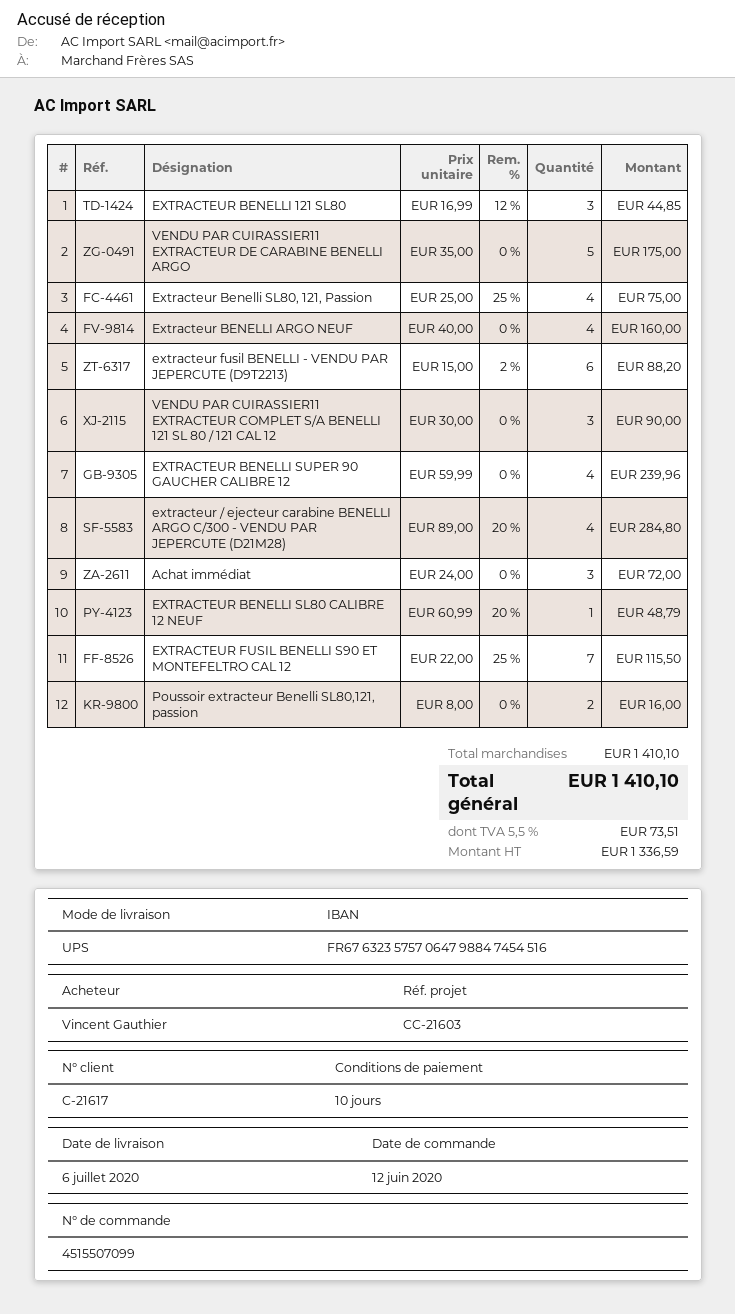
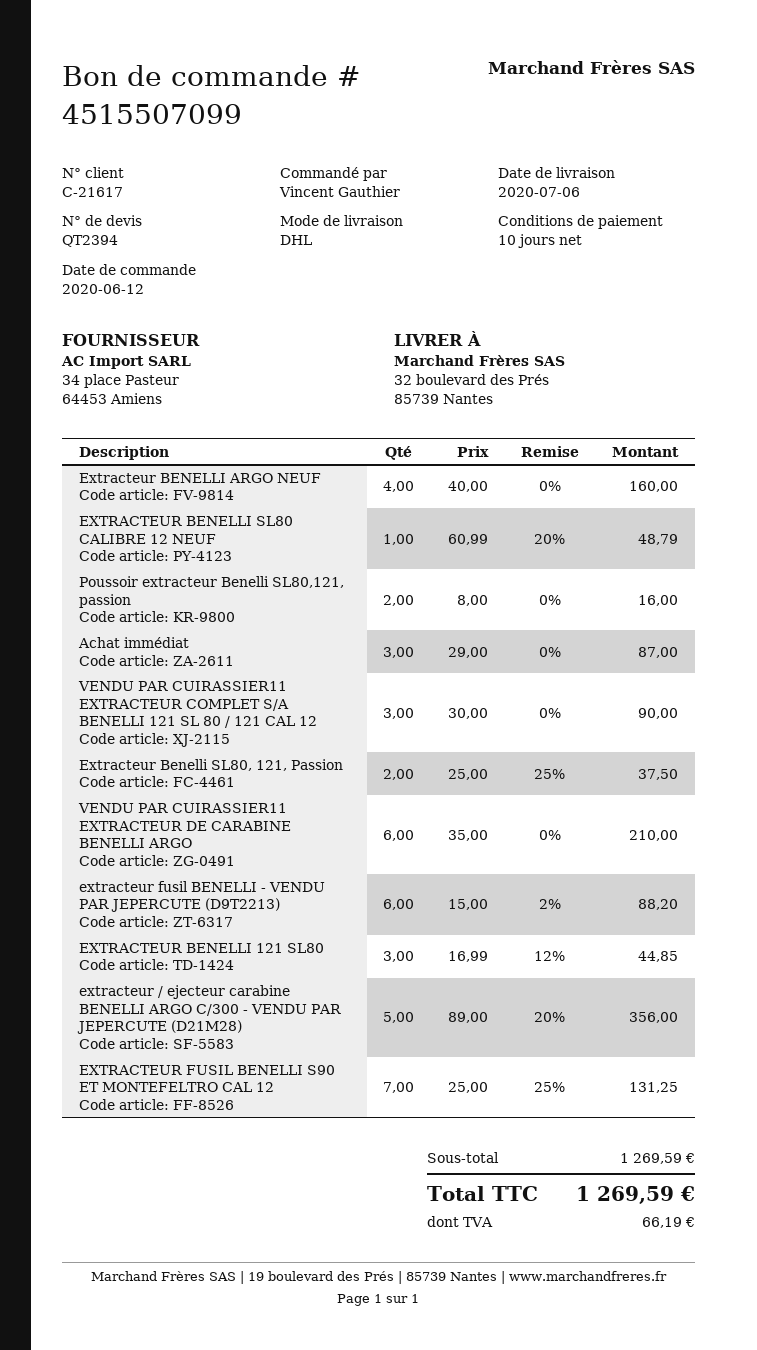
shipping method: UPS -> DHL
VENDU PAR CUIRASSIER11 EXTRACTEUR DE CARABINE BENELLI ARGO: 5 x 35.00 = 175.00 -> 6 x 35.00 = 210.00
Extracteur Benelli SL80, 121, Passion: 4 x 25.00 - 25% = 75.00 -> 2 x 25.00 - 25% = 37.50
EXTRACTEUR BENELLI SUPER 90 GAUCHER CALIBRE 12: 4 x 59.99 = 239.96 -> none
extracteur / ejecteur carabine BENELLI ARGO C/300 - VENDU PAR JEPERCUTE (D21M28): 4 x 89.00 - 20% = 284.80 -> 5 x 89.00 - 20% = 356.00
Achat immédiat: 3 x 24.00 = 72.00 -> 3 x 29.00 = 87.00
EXTRACTEUR FUSIL BENELLI S90 ET MONTEFELTRO CAL 12: 7 x 22.00 - 25% = 115.50 -> 7 x 25.00 - 25% = 131.25
subtotal: 1410.10 -> 1269.59
tax: 73.51 -> 66.19
total: 1410.10 -> 1269.59

